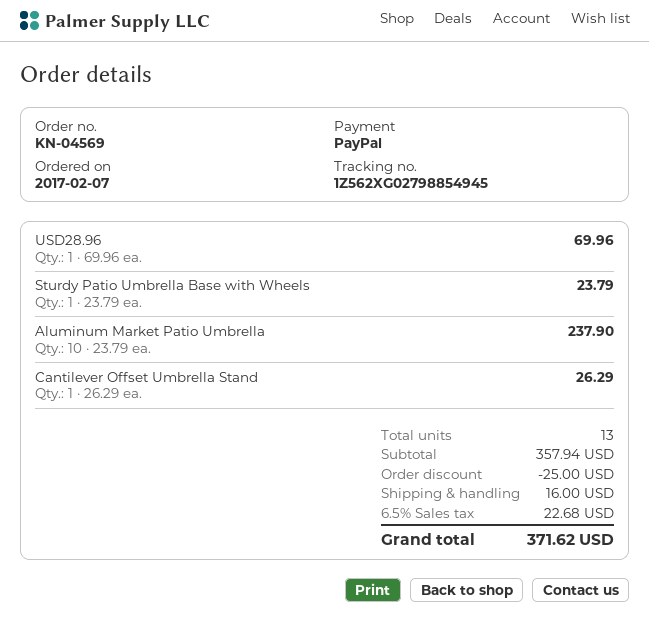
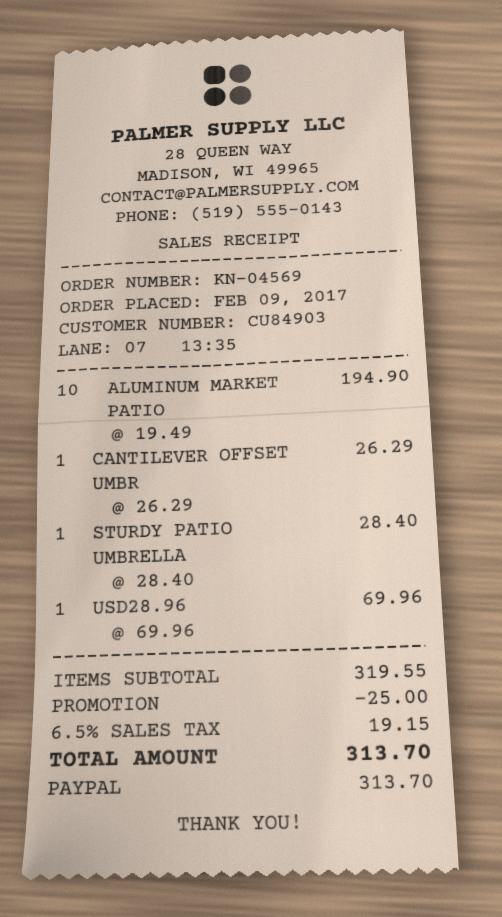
order date: 2017-02-07 -> 2017-02-09
Sturdy Patio Umbrella Base with Wheels: 1 x 23.79 = 23.79 -> 1 x 28.40 = 28.40
Aluminum Market Patio Umbrella: 10 x 23.79 = 237.90 -> 10 x 19.49 = 194.90
subtotal: 357.94 -> 319.55
shipping: 16.00 -> none
tax: 6.5% = 22.68 -> 6.5% = 19.15
total: 371.62 -> 313.70

